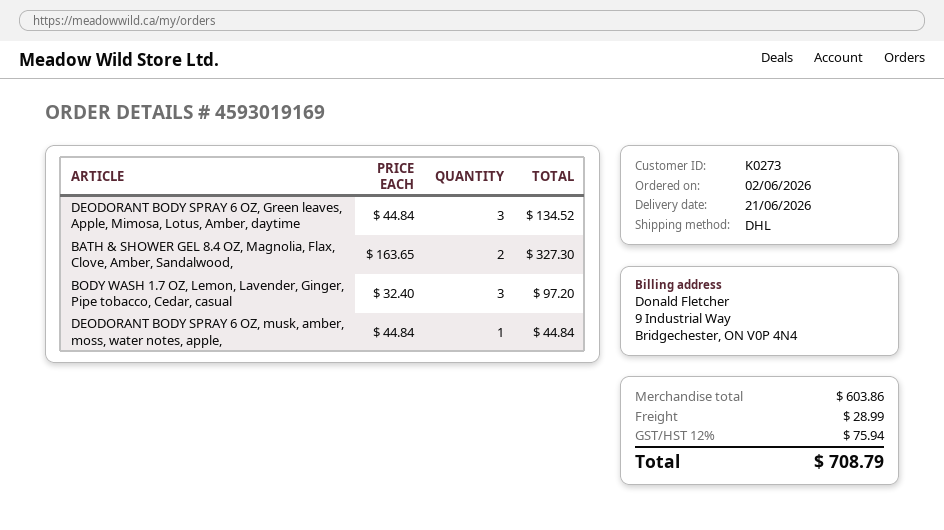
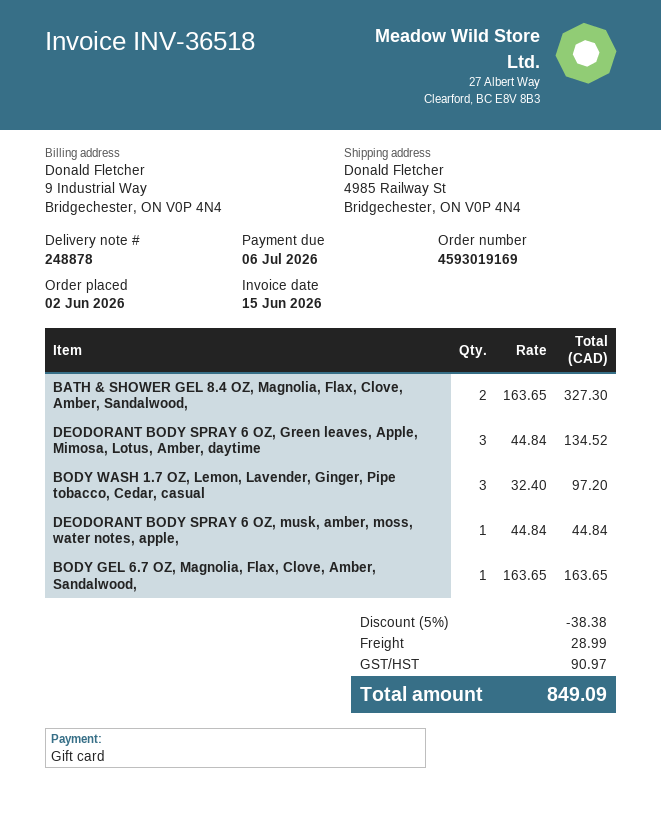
BODY GEL 6.7 OZ, Magnolia, Flax, Clove, Amber, Sandalwood,: none -> 1 x 163.65 = 163.65
discount: none -> 5% = 38.38
tax: 75.94 -> 90.97
total: 708.79 -> 849.09

